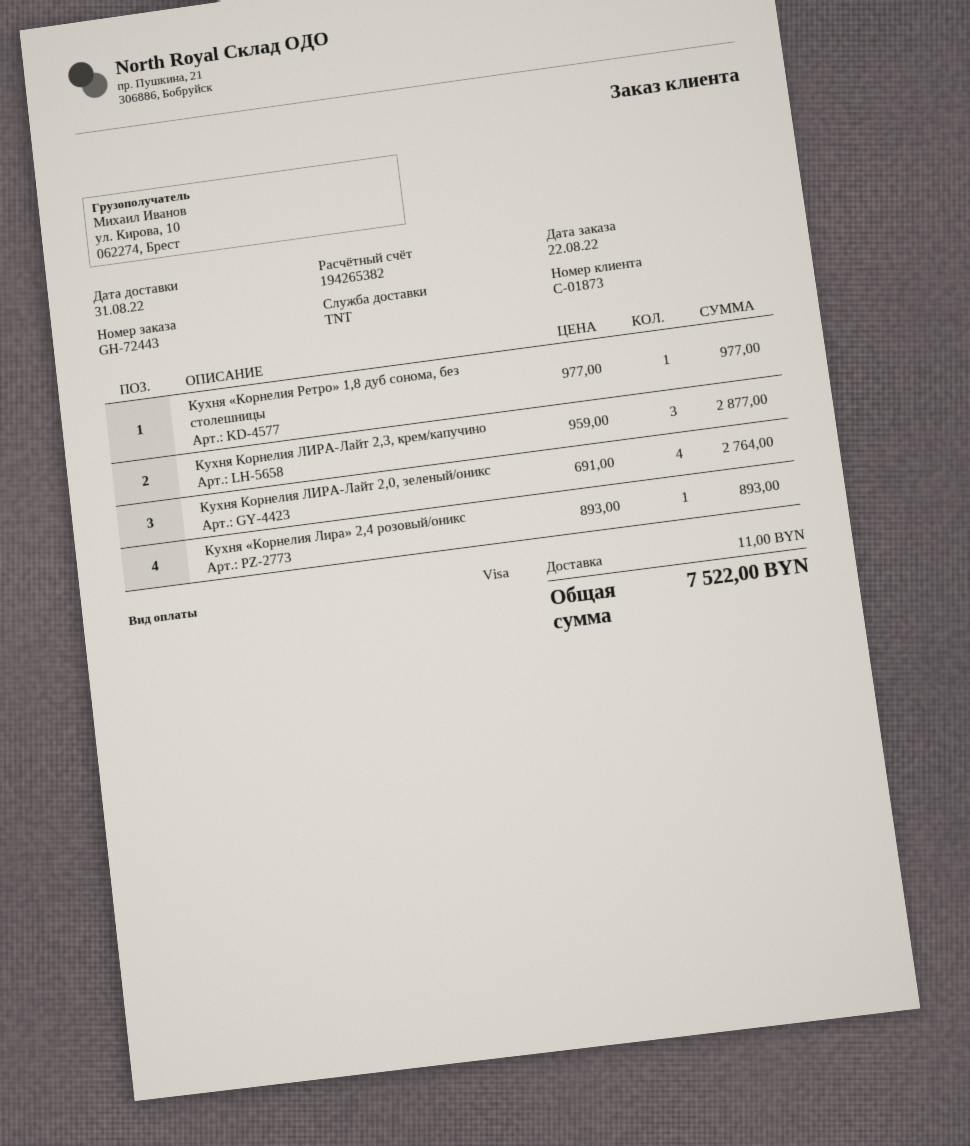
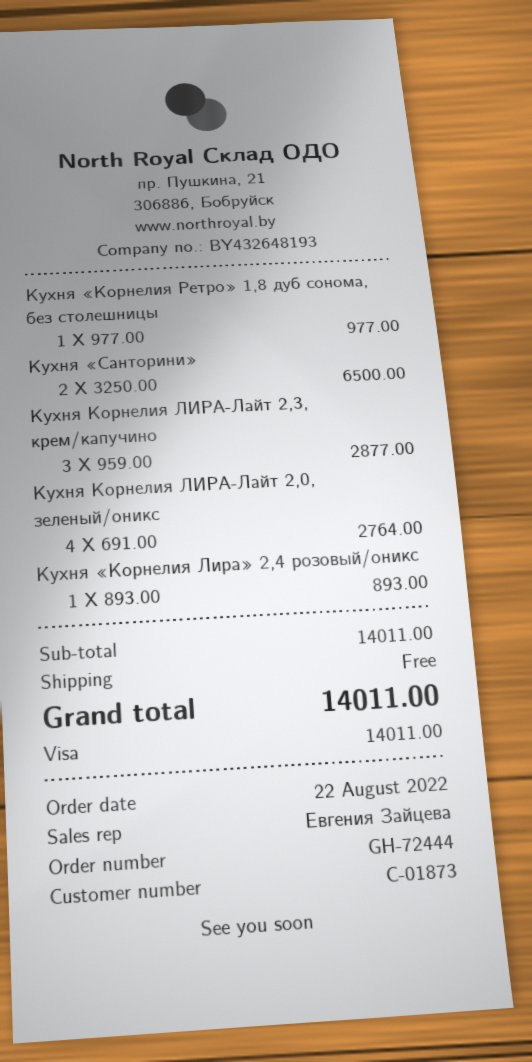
order number: GH-72443 -> GH-72444
Кухня «Санторини»: none -> 2 x 3250.00 = 6500.00
shipping: 11.00 -> 0.00
total: 7522.00 -> 14011.00

